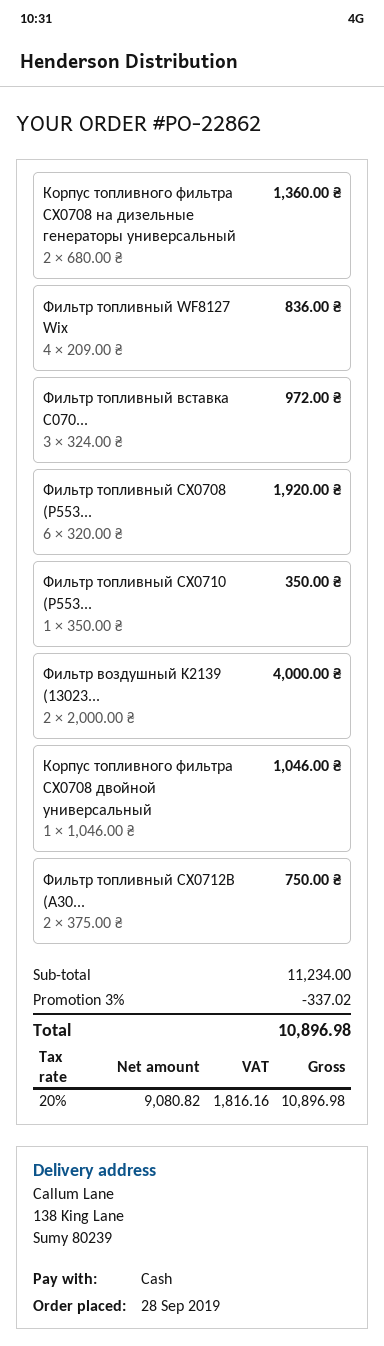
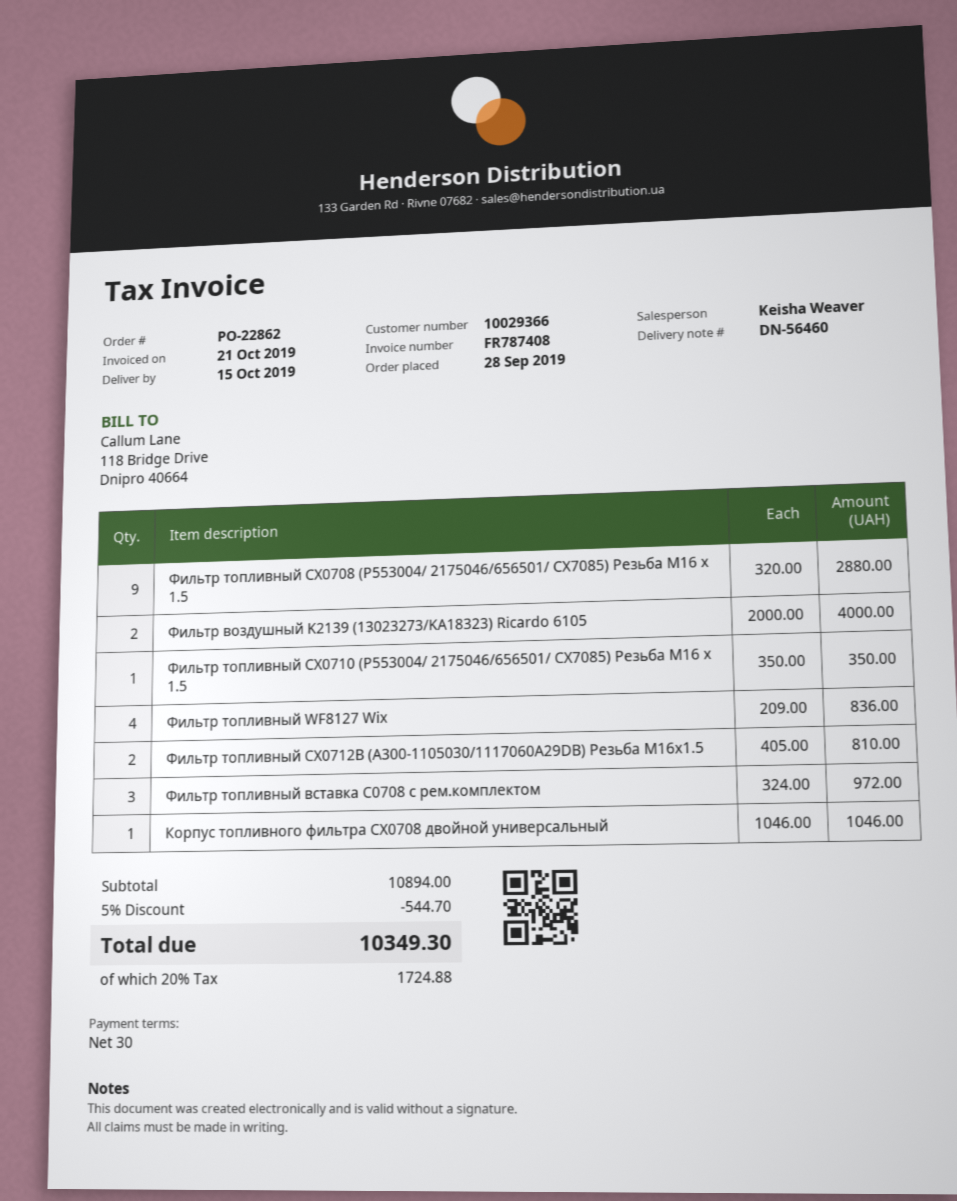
Корпус топливного фильтра CX0708 на дизельные генераторы универсальный: 2 x 680.00 = 1360.00 -> none
Фильтр топливный CX0708 (P553...: 6 x 320.00 = 1920.00 -> 9 x 320.00 = 2880.00
Фильтр топливный CX0712B (A30...: 2 x 375.00 = 750.00 -> 2 x 405.00 = 810.00
subtotal: 11234.00 -> 10894.00
discount: 3% = 337.02 -> 5% = 544.70
tax: 20% = 1816.16 -> 20% = 1724.88
total: 10896.98 -> 10349.30

